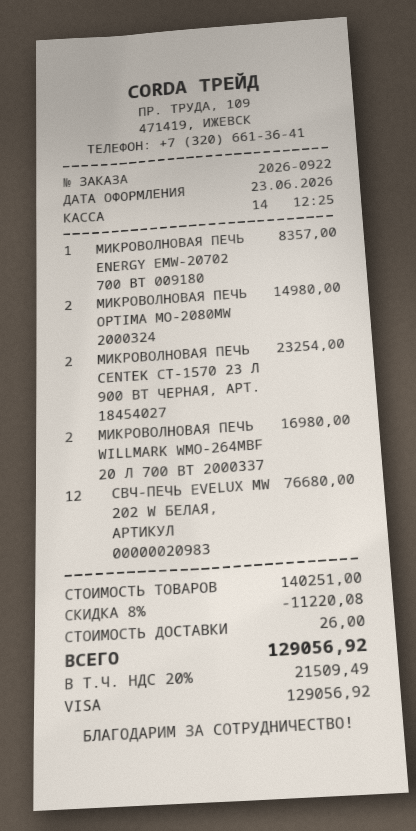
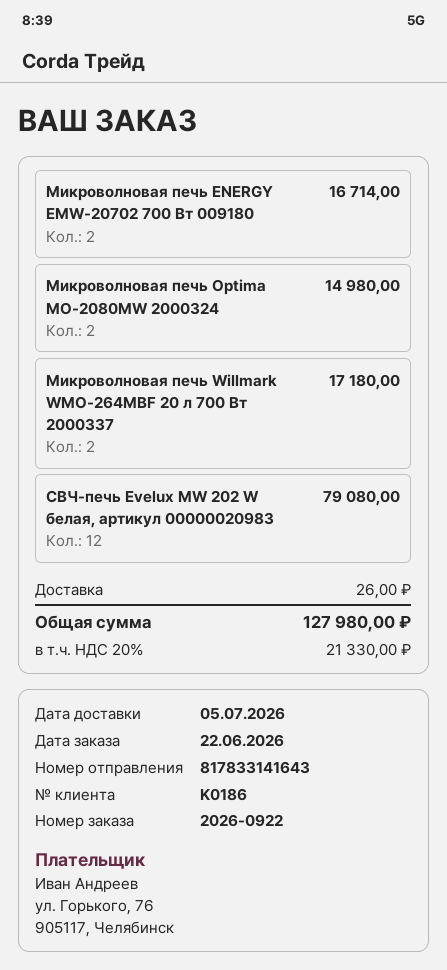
order date: 2026-06-23 -> 2026-06-22
МИКРОВОЛНОВАЯ ПЕЧЬ ENERGY EMW-20702 700 ВТ 009180: 1 for 8357.00 -> 2 for 16714.00
МИКРОВОЛНОВАЯ ПЕЧЬ CENTEK CT-1570 23 Л 900 ВТ ЧЕРНАЯ, АРТ. 18454027: 2 for 23254.00 -> none
МИКРОВОЛНОВАЯ ПЕЧЬ WILLMARK WMO-264MBF 20 Л 700 ВТ 2000337: 2 for 16980.00 -> 2 for 17180.00
СВЧ-ПЕЧЬ EVELUX MW 202 W БЕЛАЯ, АРТИКУЛ 00000020983: 12 for 76680.00 -> 12 for 79080.00
discount: 8% = 11220.08 -> none
tax: 20% = 21509.49 -> 20% = 21330.00
total: 129056.92 -> 127980.00

